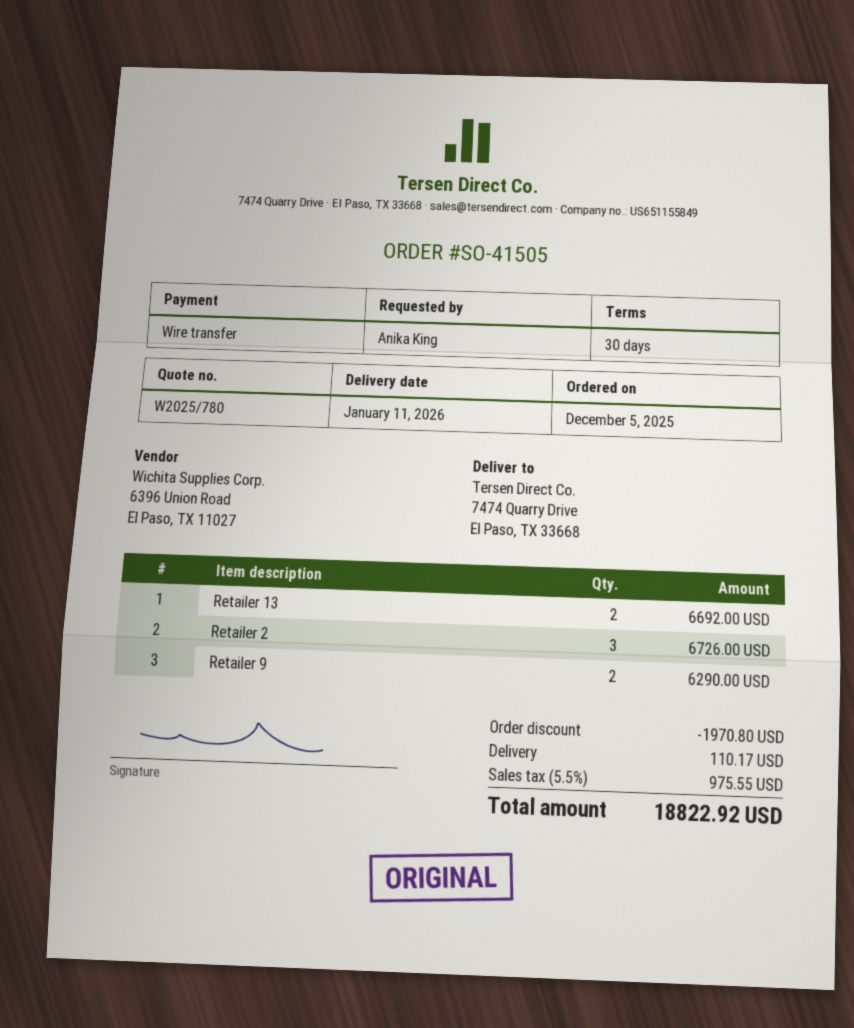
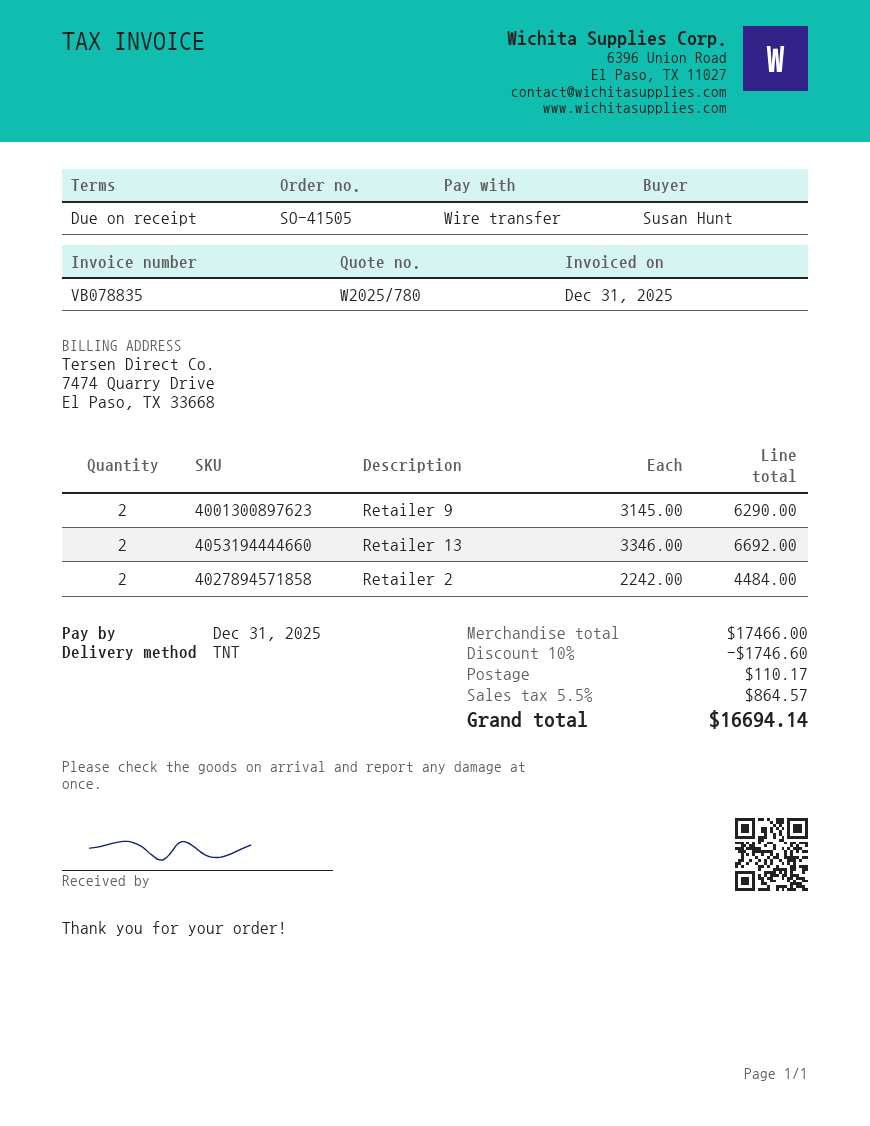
payment terms: 30 days -> on receipt
ordered by: Anika King -> Susan Hunt
Retailer 2: 3 for 6726.00 -> 2 for 4484.00
discount: 1970.80 -> 1746.60
tax: 5.5% = 975.55 -> 5.5% = 864.57
total: 18822.92 -> 16694.14

